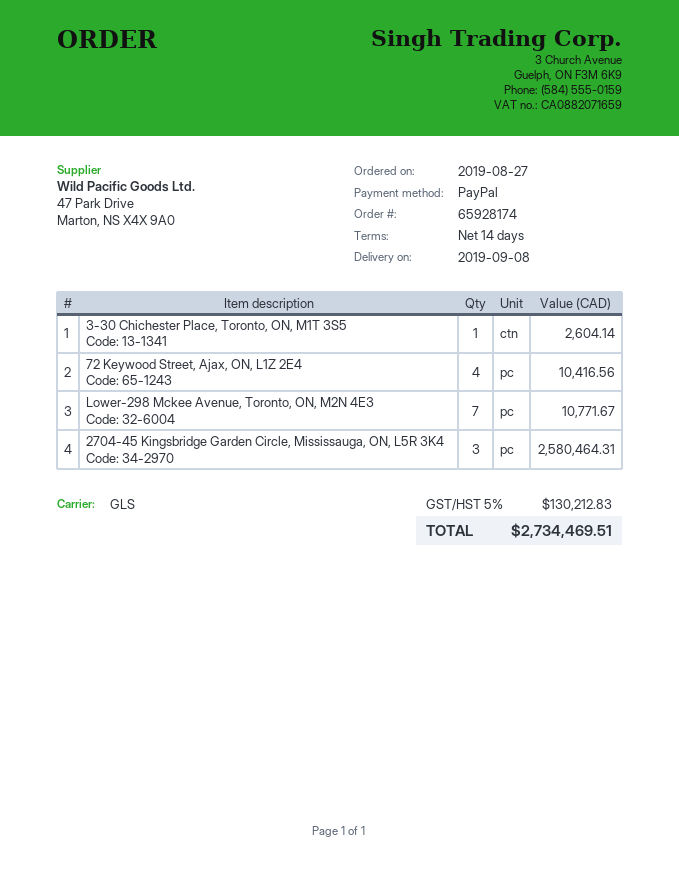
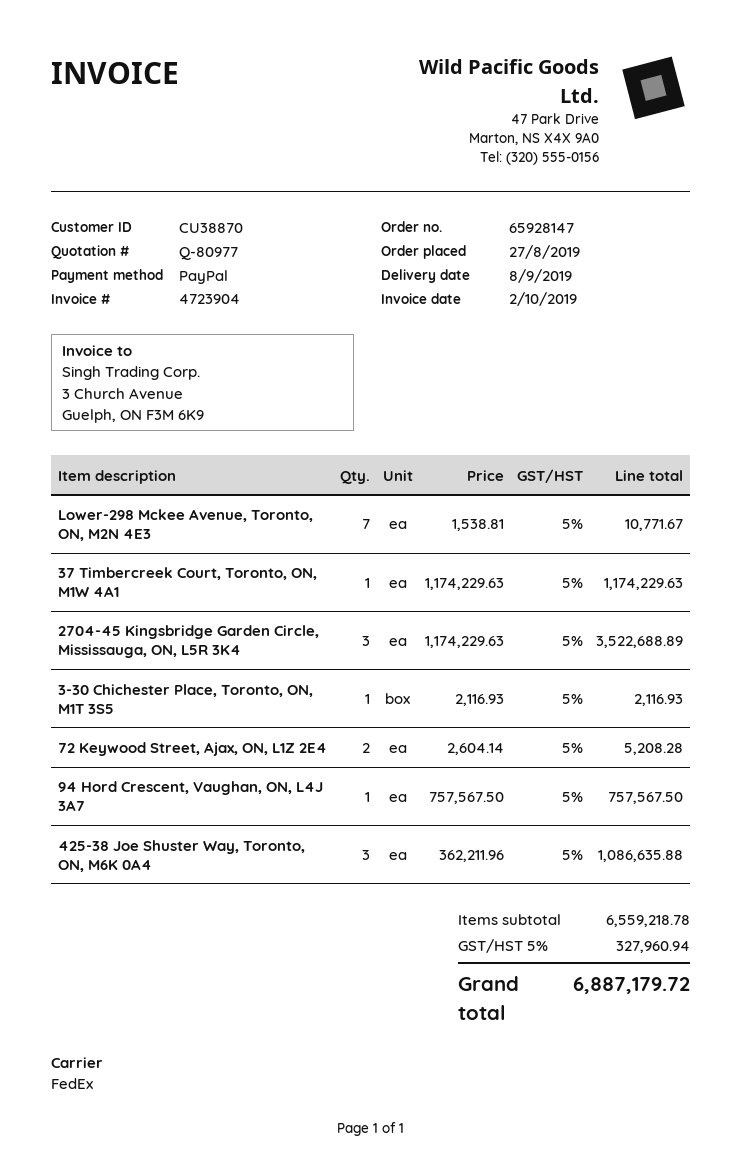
order number: 65928174 -> 65928147
shipping method: GLS -> FedEx
3-30 Chichester Place, Toronto, ON, M1T 3S5: 1 for 2604.14 -> 1 for 2116.93
72 Keywood Street, Ajax, ON, L1Z 2E4: 4 for 10416.56 -> 2 for 5208.28
2704-45 Kingsbridge Garden Circle, Mississauga, ON, L5R 3K4: 3 for 2580464.31 -> 3 for 3522688.89
37 Timbercreek Court, Toronto, ON, M1W 4A1: none -> 1 for 1174229.63
94 Hord Crescent, Vaughan, ON, L4J 3A7: none -> 1 for 757567.50
425-38 Joe Shuster Way, Toronto, ON, M6K 0A4: none -> 3 for 1086635.88
tax: 5% = 130212.83 -> 5% = 327960.94
total: 2734469.51 -> 6887179.72

